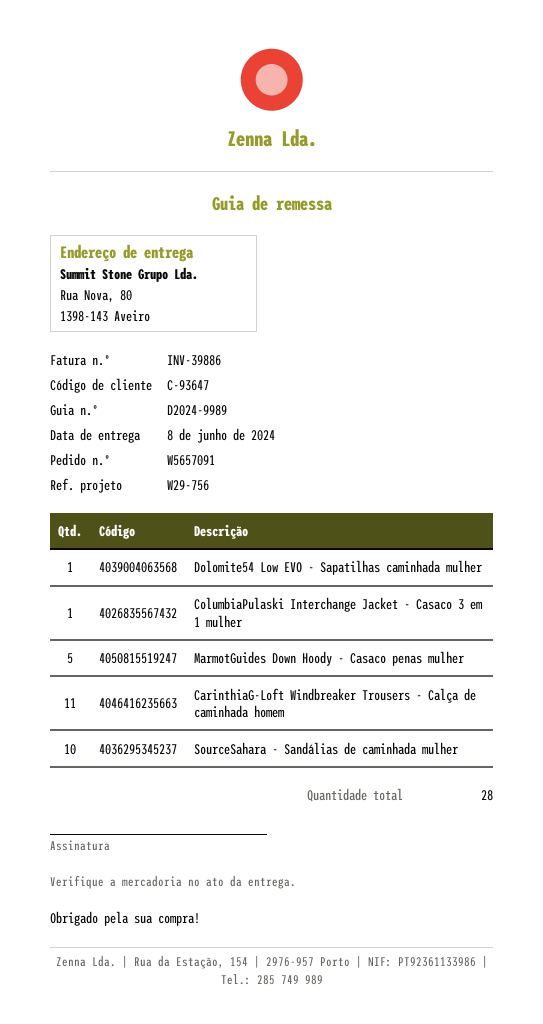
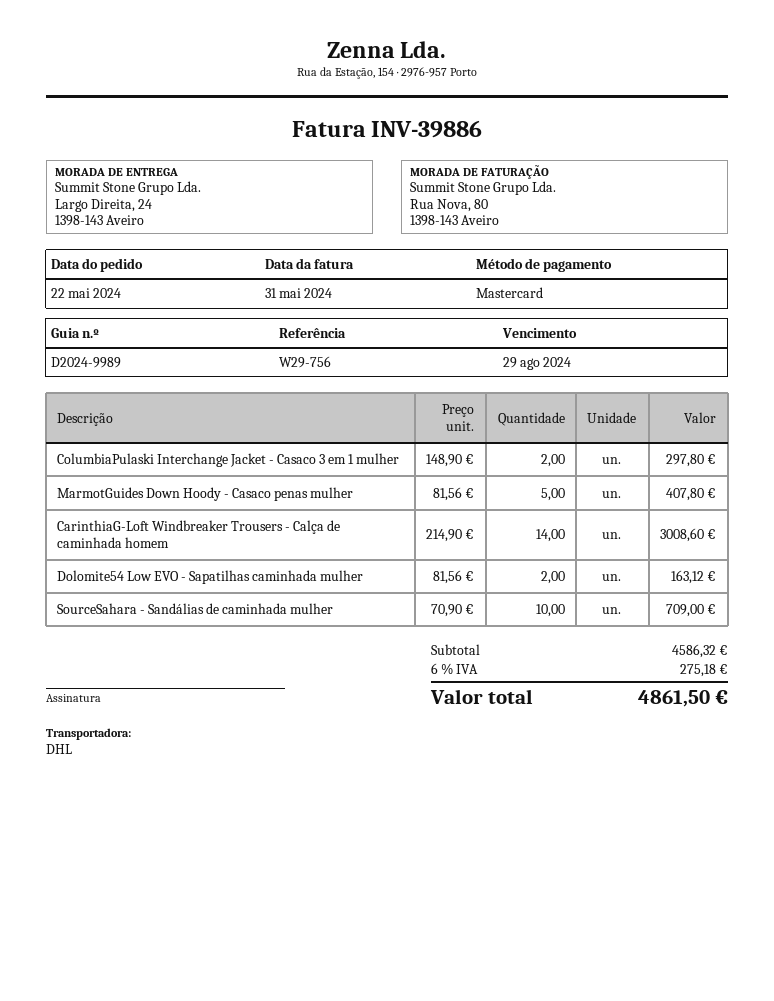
ship to: Rua Nova, 80, 1398-143 Aveiro -> Largo Direita, 24, 1398-143 Aveiro
Dolomite54 Low EVO - Sapatilhas caminhada mulher: 1 -> 2
ColumbiaPulaski Interchange Jacket - Casaco 3 em 1 mulher: 1 -> 2
CarinthiaG-Loft Windbreaker Trousers - Calça de caminhada homem: 11 -> 14

